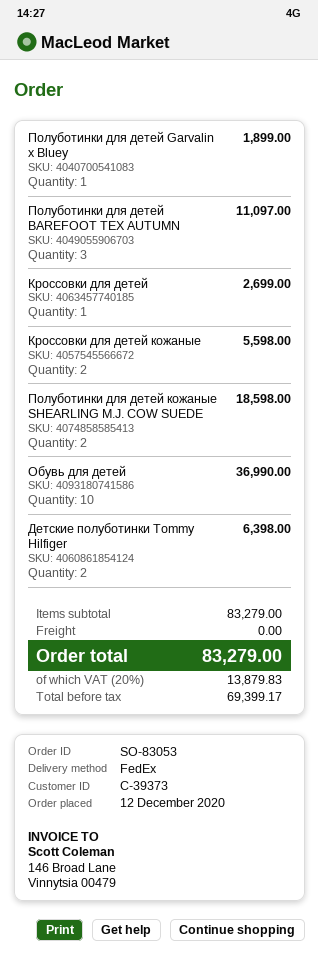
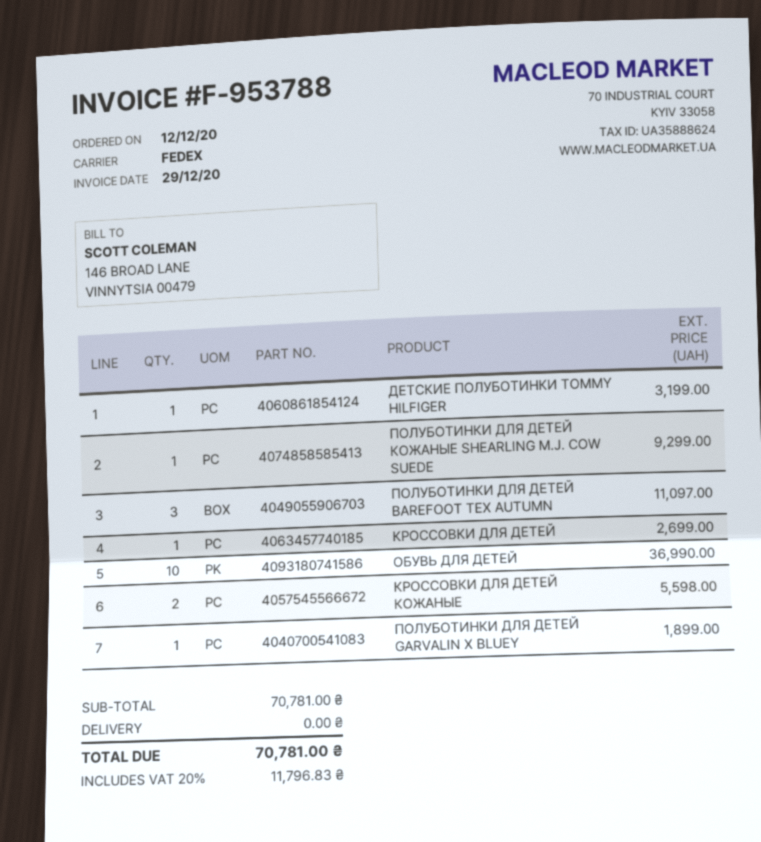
Полуботинки для детей кожаные SHEARLING M.J. COW SUEDE: 2 for 18598.00 -> 1 for 9299.00
Детские полуботинки Tommy Hilfiger: 2 for 6398.00 -> 1 for 3199.00
subtotal: 83279.00 -> 70781.00
tax: 20% = 13879.83 -> 20% = 11796.83
total: 83279.00 -> 70781.00

